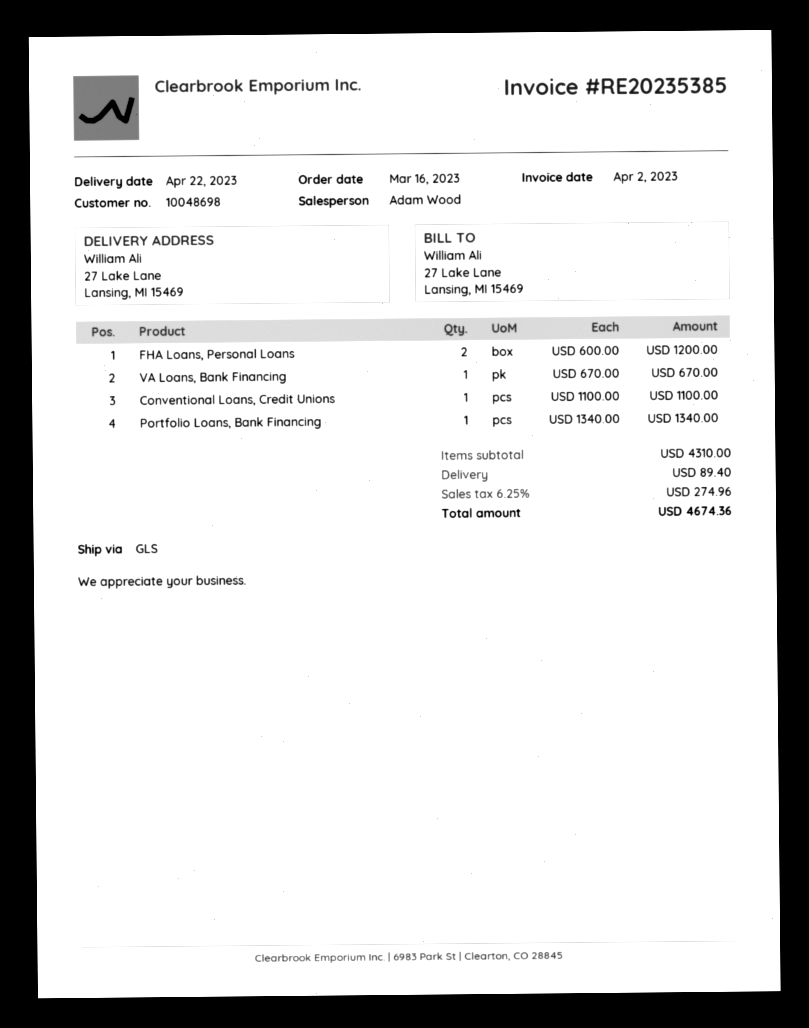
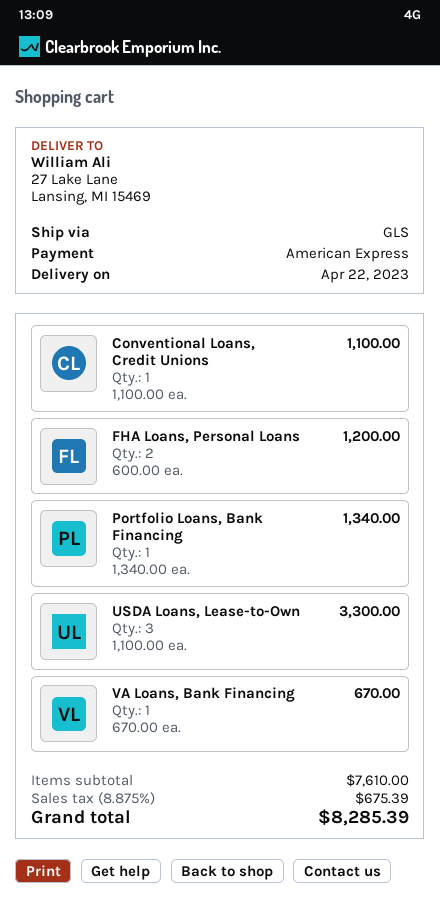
USDA Loans, Lease-to-Own: none -> 3 x 1100.00 = 3300.00
subtotal: 4310.00 -> 7610.00
shipping: 89.40 -> none
tax: 6.25% = 274.96 -> 8.875% = 675.39
total: 4674.36 -> 8285.39

